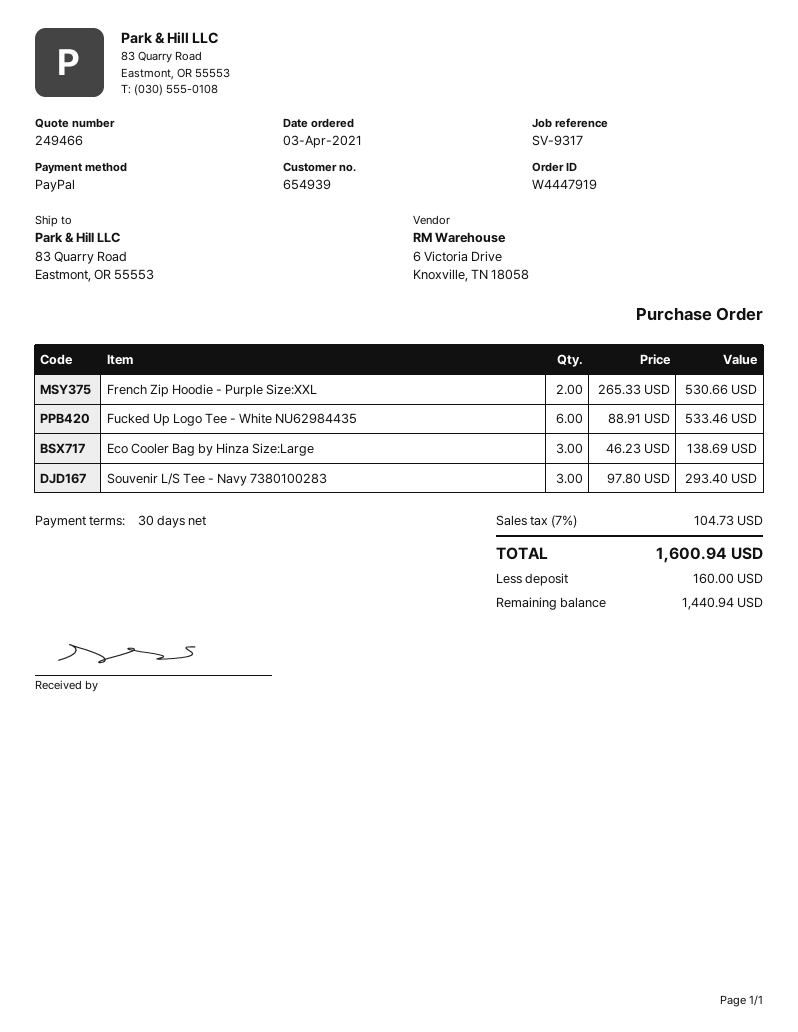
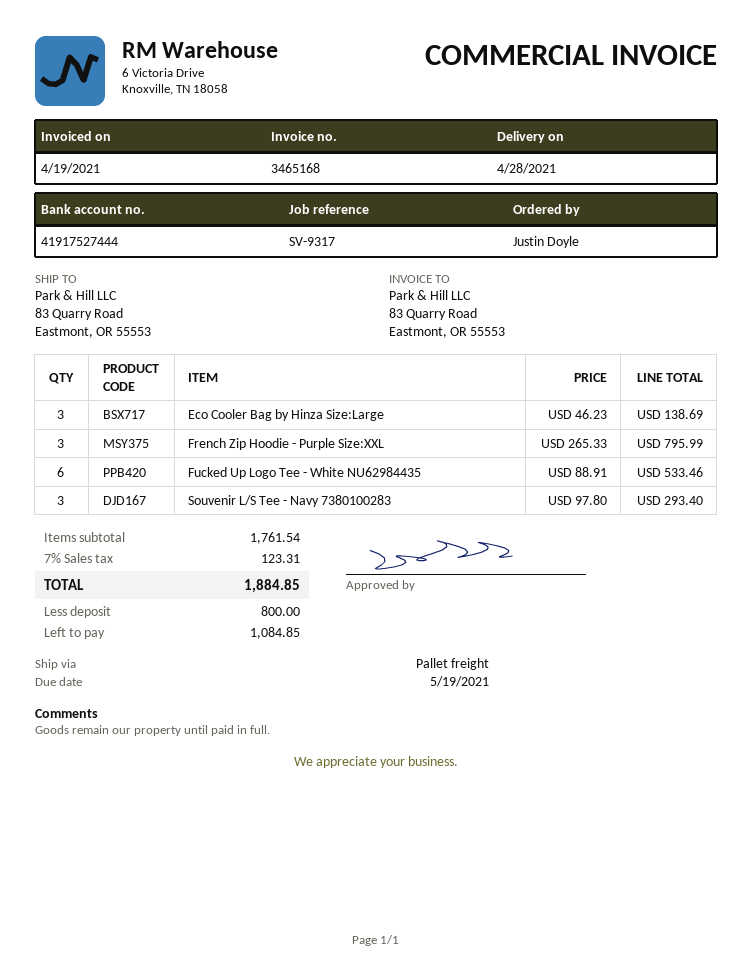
French Zip Hoodie - Purple Size:XXL: 2 x 265.33 = 530.66 -> 3 x 265.33 = 795.99
tax: 7% = 104.73 -> 7% = 123.31
total: 1600.94 -> 1884.85
deposit: 160.00 -> 800.00
balance: 1440.94 -> 1084.85

